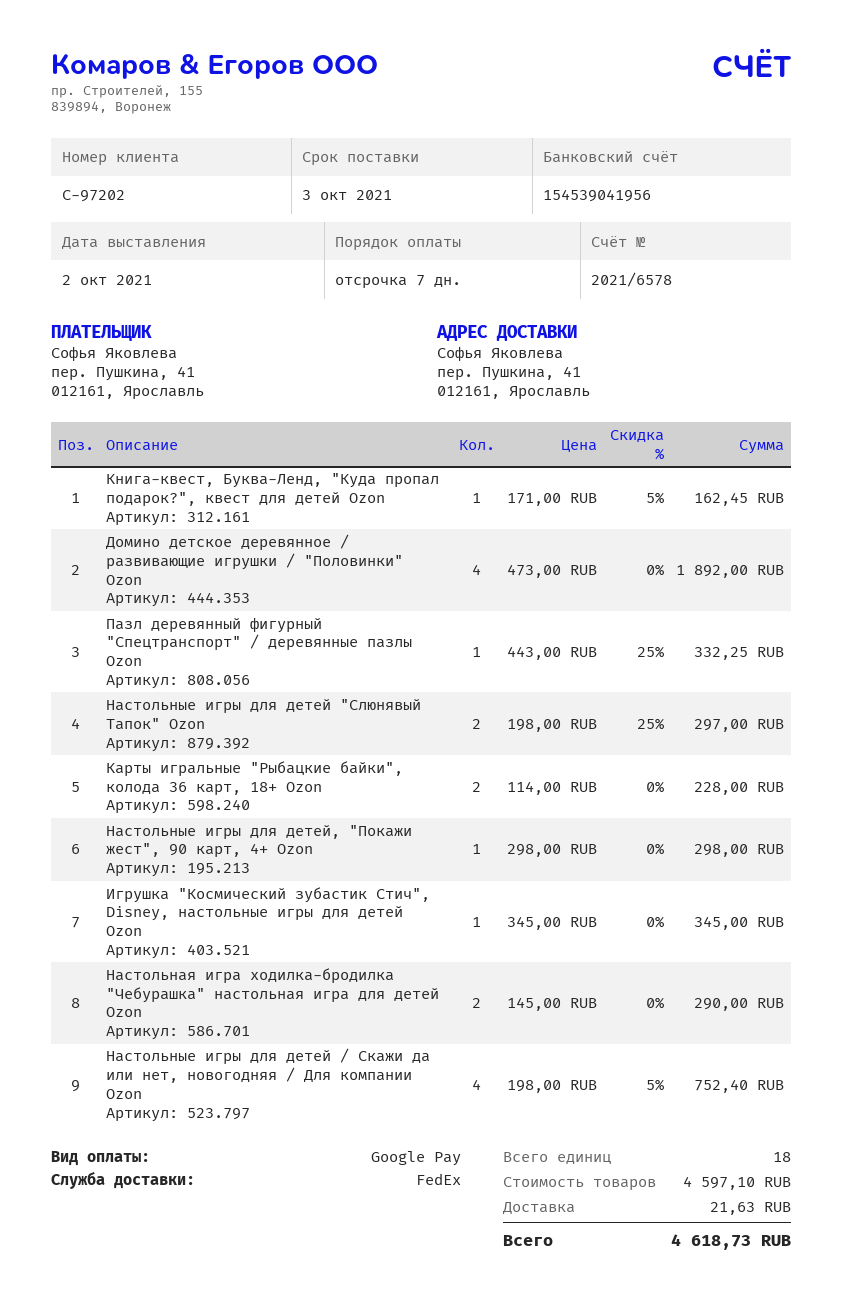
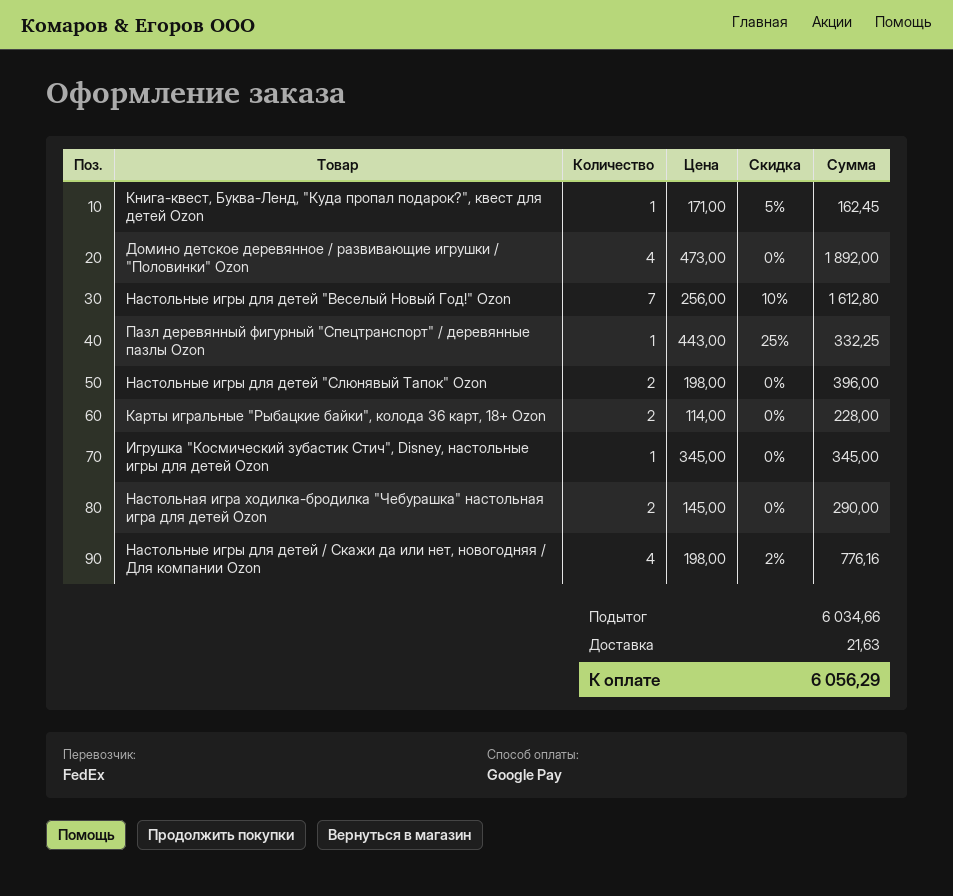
Настольные игры для детей "Слюнявый Тапок" Ozon: 2 x 198.00 - 25% = 297.00 -> 2 x 198.00 = 396.00
Настольные игры для детей, "Покажи жест", 90 карт, 4+ Ozon: 1 x 298.00 = 298.00 -> none
Настольные игры для детей / Скажи да или нет, новогодняя / Для компании Ozon: 4 x 198.00 - 5% = 752.40 -> 4 x 198.00 - 2% = 776.16
Настольные игры для детей "Веселый Новый Год!" Ozon: none -> 7 x 256.00 - 10% = 1612.80
subtotal: 4597.10 -> 6034.66
total: 4618.73 -> 6056.29

